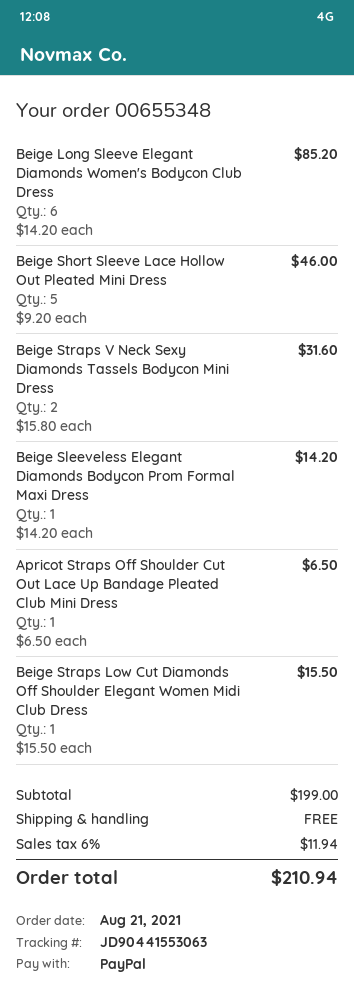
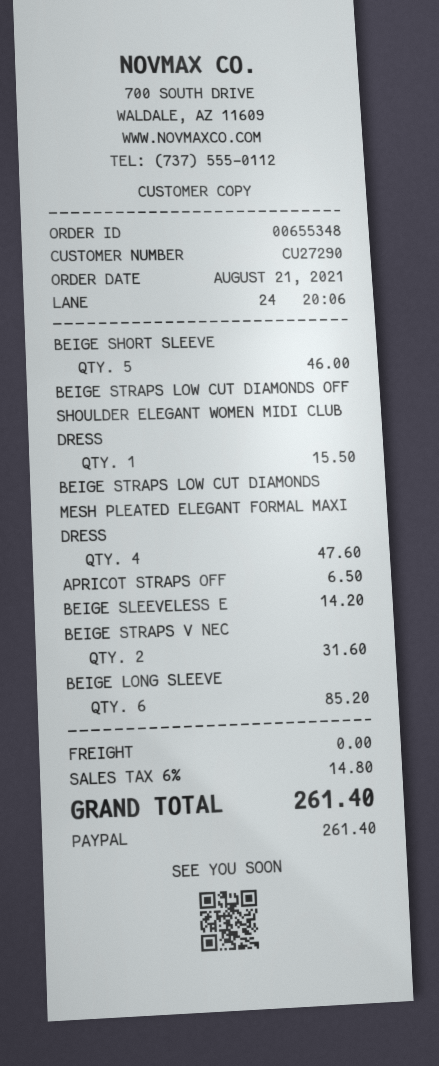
BEIGE STRAPS LOW CUT DIAMONDS MESH PLEATED ELEGANT FORMAL MAXI DRESS: none -> 4 for 47.60
tax: 6% = 11.94 -> 6% = 14.80
total: 210.94 -> 261.40

